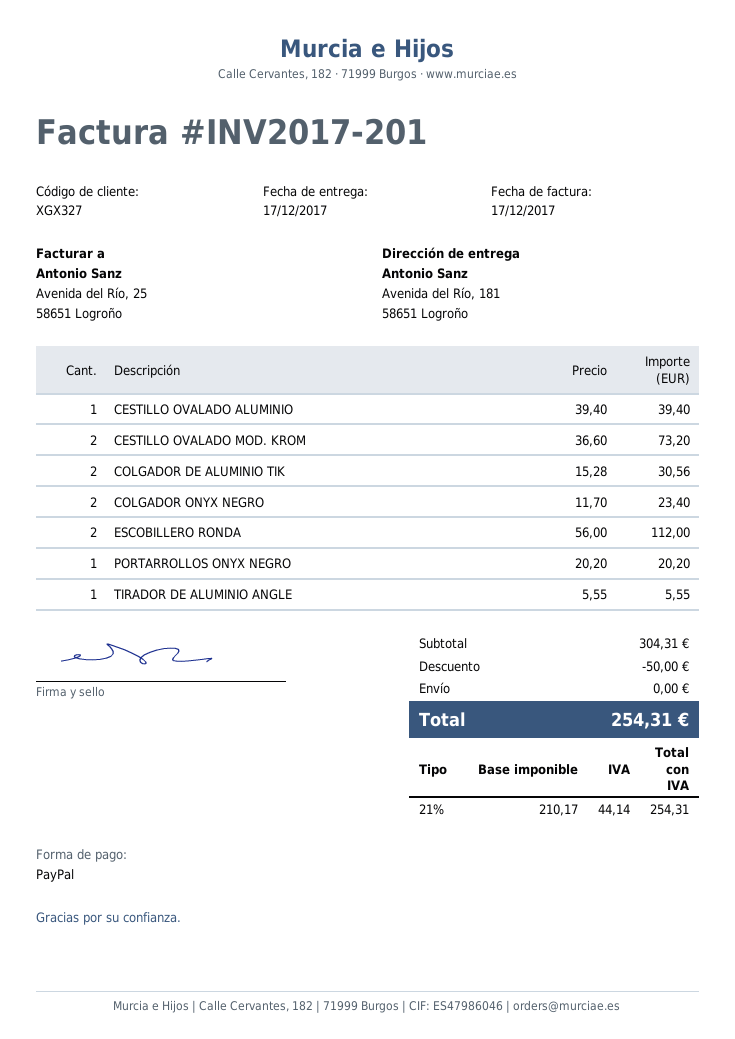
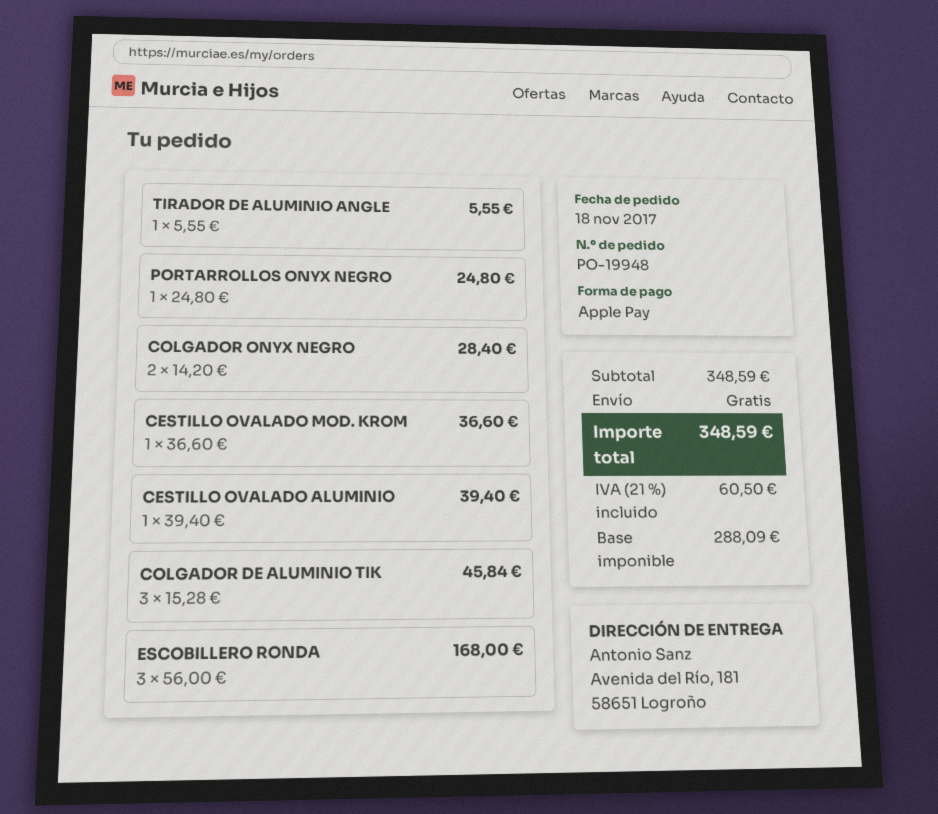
payment method: PayPal -> Apple Pay
CESTILLO OVALADO MOD. KROM: 2 x 36.60 = 73.20 -> 1 x 36.60 = 36.60
COLGADOR DE ALUMINIO TIK: 2 x 15.28 = 30.56 -> 3 x 15.28 = 45.84
COLGADOR ONYX NEGRO: 2 x 11.70 = 23.40 -> 2 x 14.20 = 28.40
ESCOBILLERO RONDA: 2 x 56.00 = 112.00 -> 3 x 56.00 = 168.00
PORTARROLLOS ONYX NEGRO: 1 x 20.20 = 20.20 -> 1 x 24.80 = 24.80
subtotal: 304.31 -> 348.59
discount: 50.00 -> none
net: 210.17 -> 288.09
tax: 21% = 44.14 -> 21% = 60.50
total: 254.31 -> 348.59

